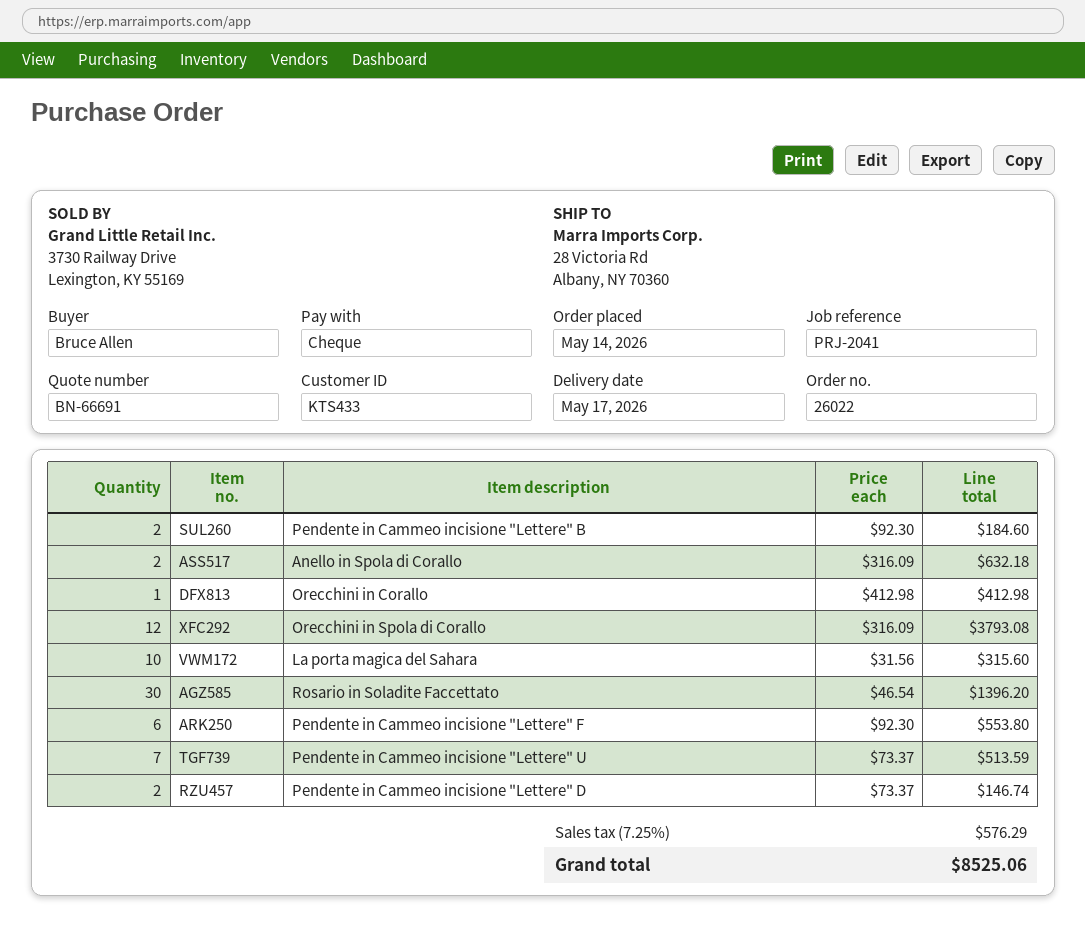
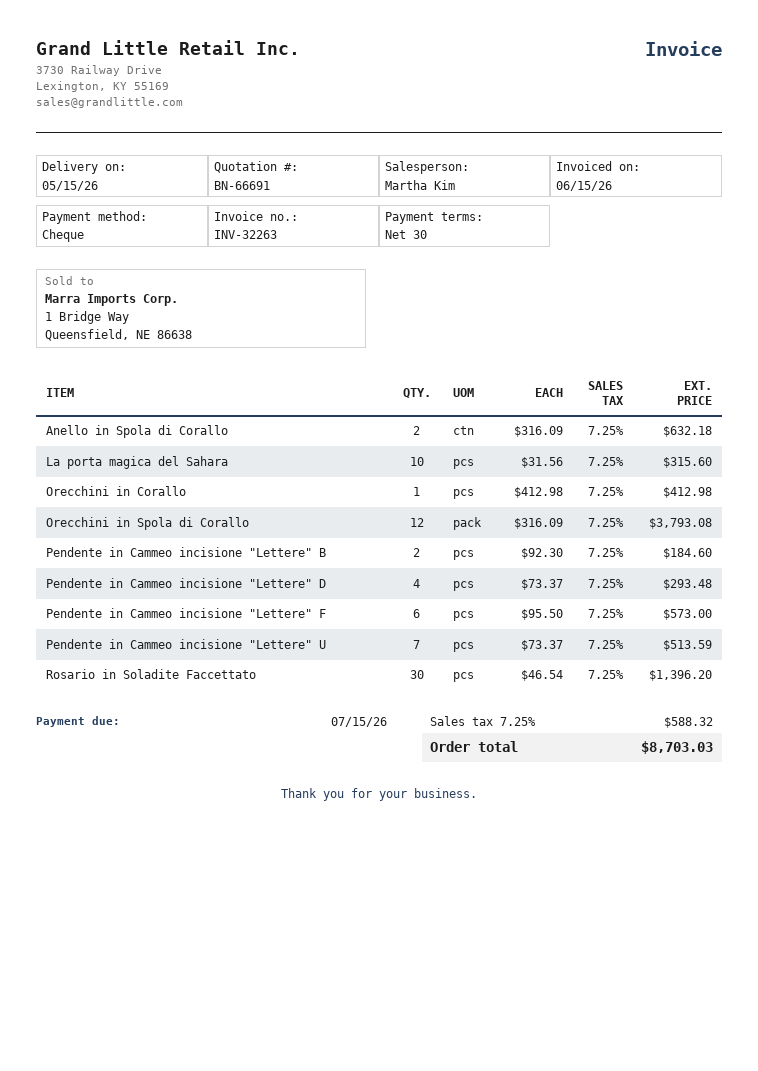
delivery date: 2026-05-17 -> 2026-05-15
Pendente in Cammeo incisione "Lettere" F: 6 x 92.30 = 553.80 -> 6 x 95.50 = 573.00
Pendente in Cammeo incisione "Lettere" D: 2 x 73.37 = 146.74 -> 4 x 73.37 = 293.48
tax: 7.25% = 576.29 -> 7.25% = 588.32
total: 8525.06 -> 8703.03

